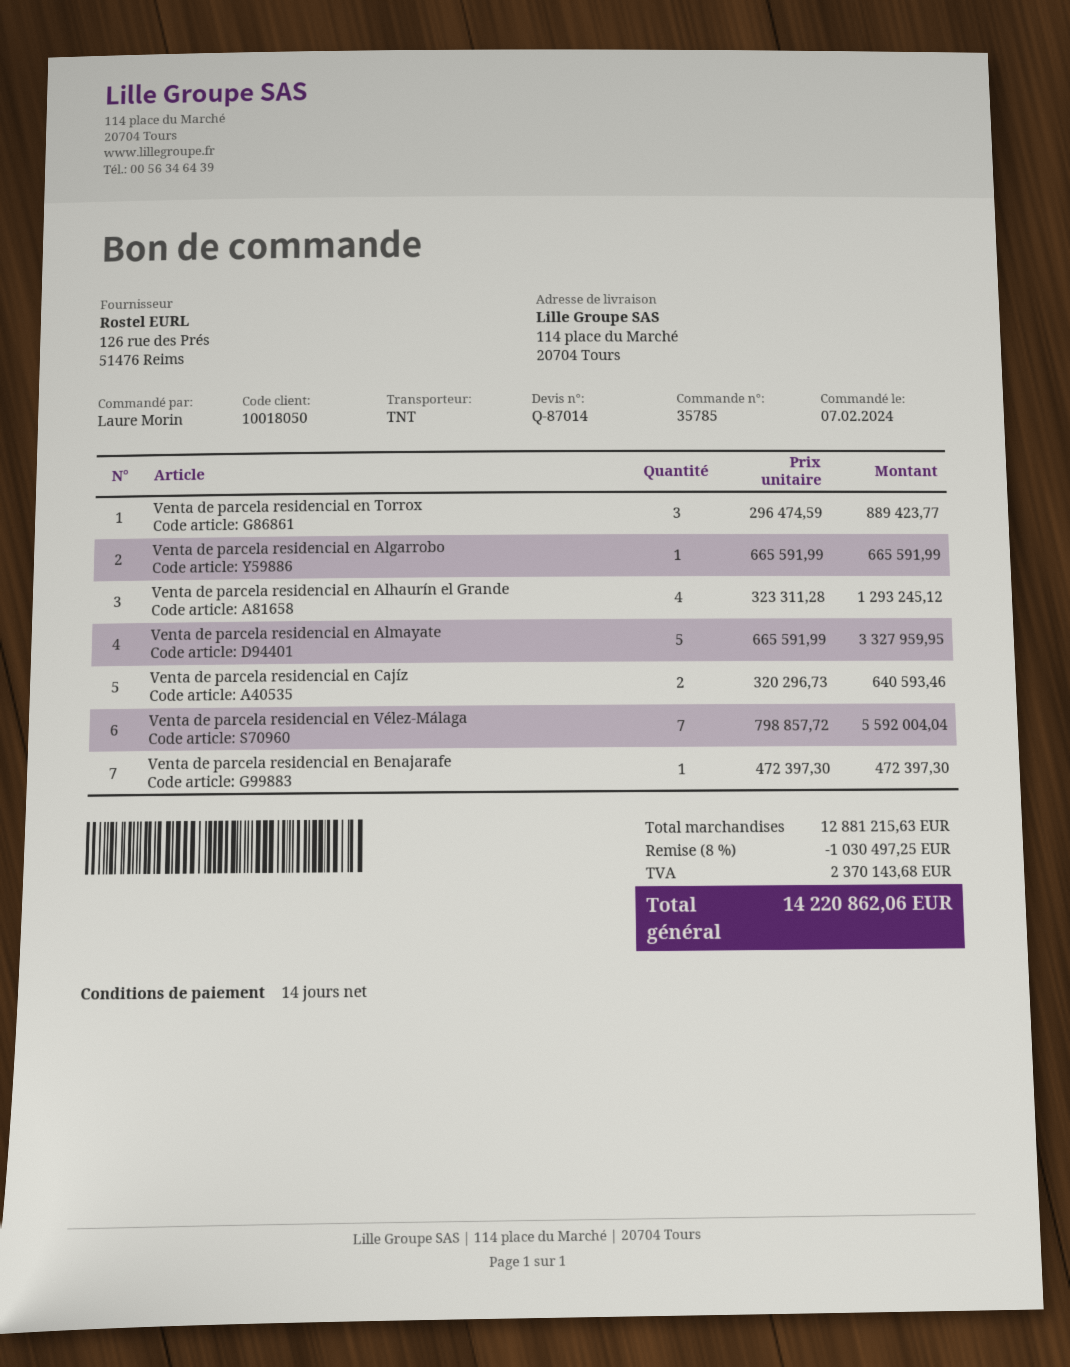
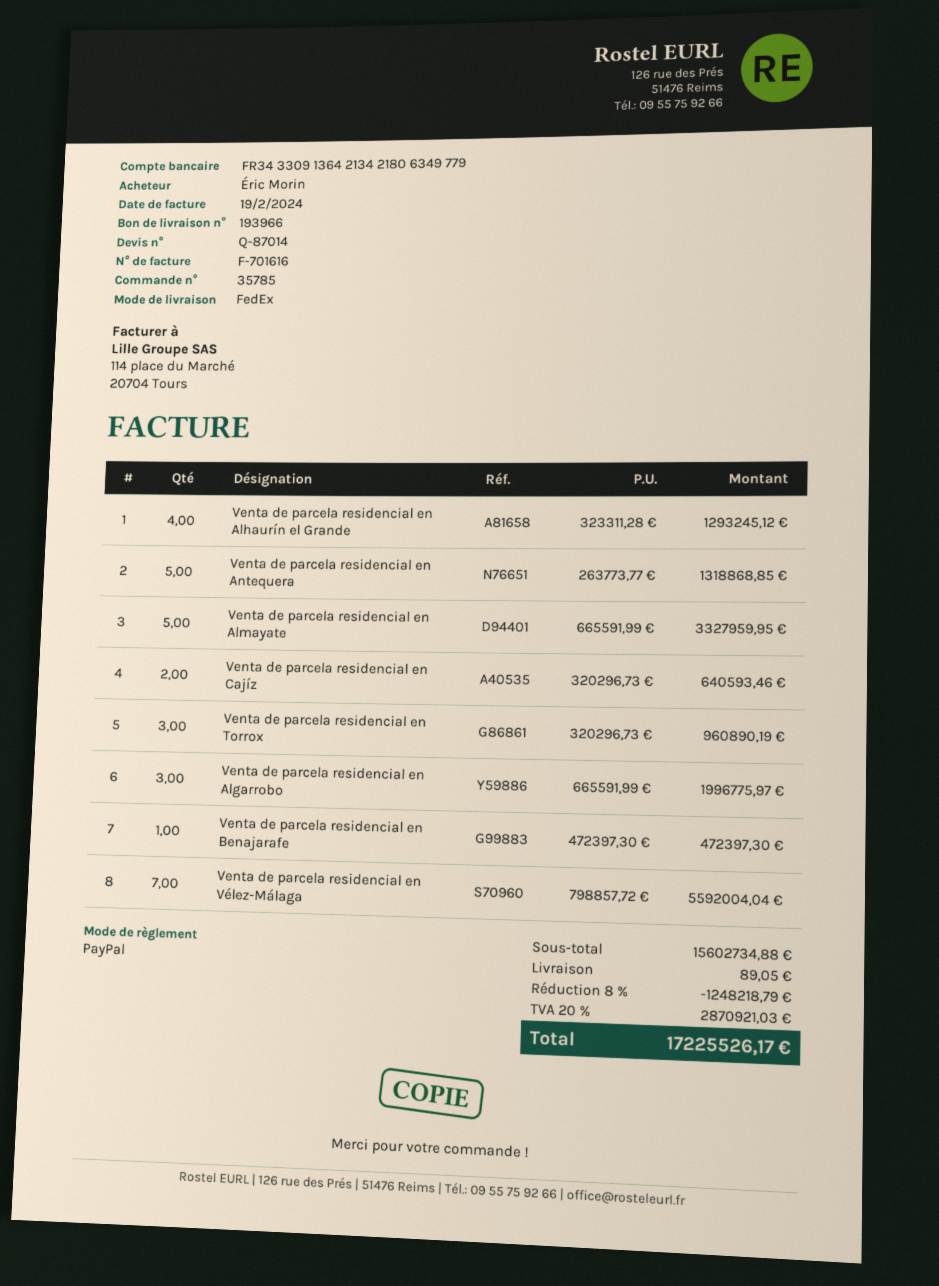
ordered by: Laure Morin -> Éric Morin
shipping method: TNT -> FedEx
Venta de parcela residencial en Torrox: 3 x 296474.59 = 889423.77 -> 3 x 320296.73 = 960890.19
Venta de parcela residencial en Algarrobo: 1 x 665591.99 = 665591.99 -> 3 x 665591.99 = 1996775.97
Venta de parcela residencial en Antequera: none -> 5 x 263773.77 = 1318868.85
subtotal: 12881215.63 -> 15602734.88
discount: 8% = 1030497.25 -> 8% = 1248218.79
shipping: none -> 89.05
tax: 2370143.68 -> 2870921.03
total: 14220862.06 -> 17225526.17

